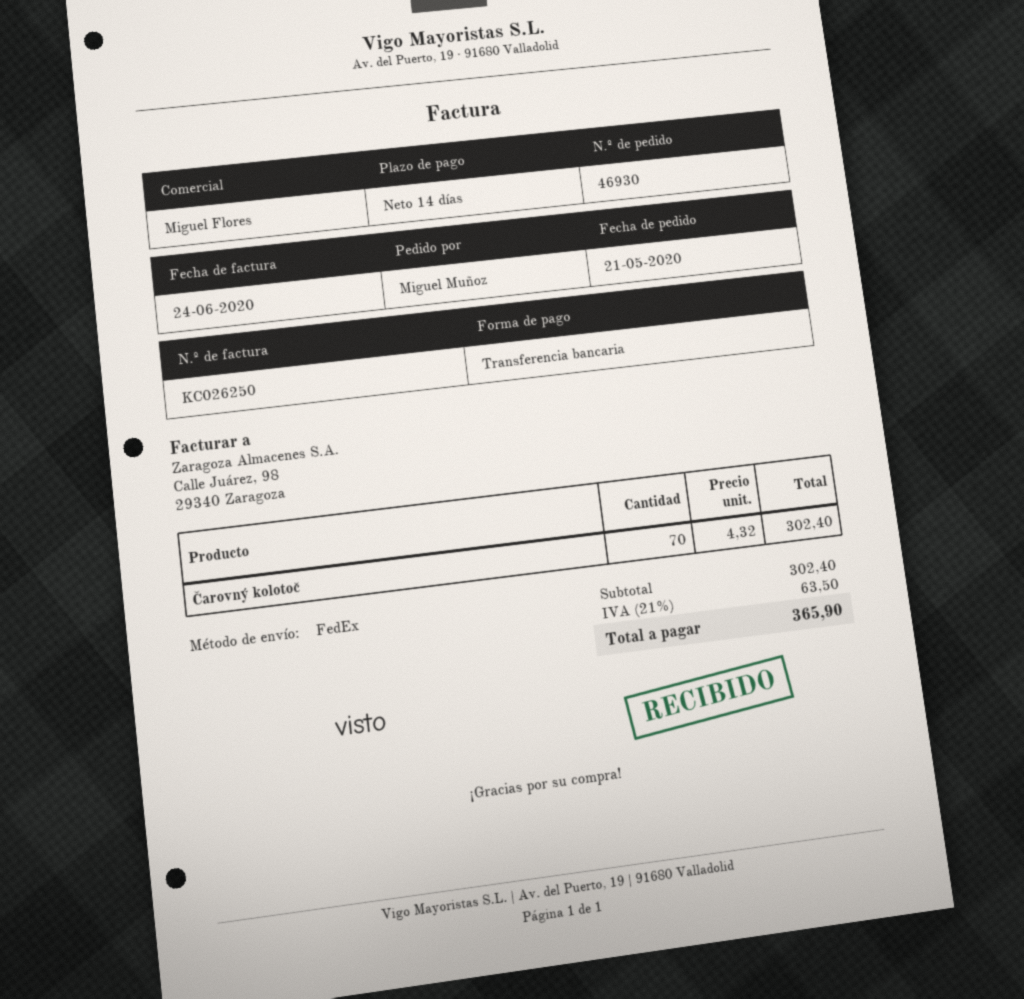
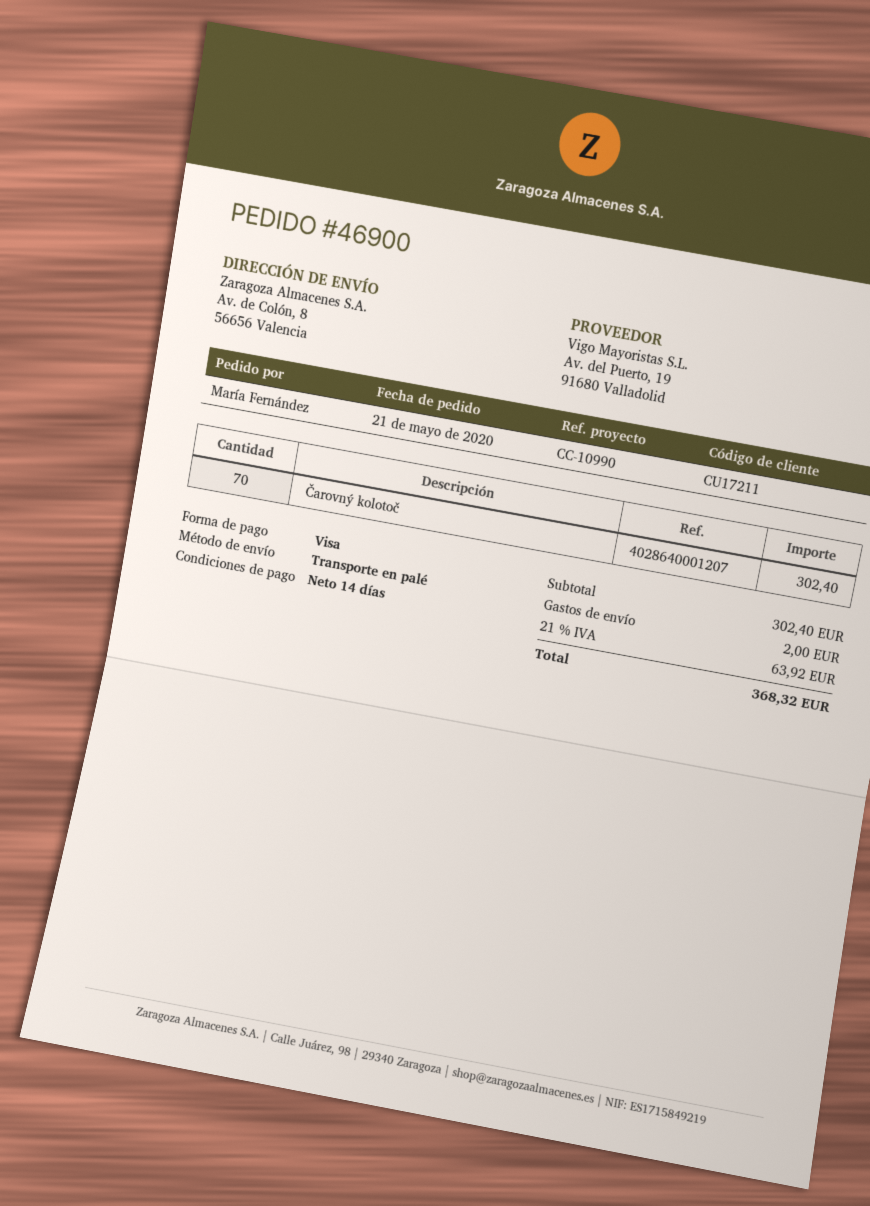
order number: 46930 -> 46900
ordered by: Miguel Muñoz -> María Fernández
payment method: bank transfer -> Visa
shipping method: FedEx -> pallet freight
shipping: none -> 2.00
tax: 21% = 63.50 -> 21% = 63.92
total: 365.90 -> 368.32

